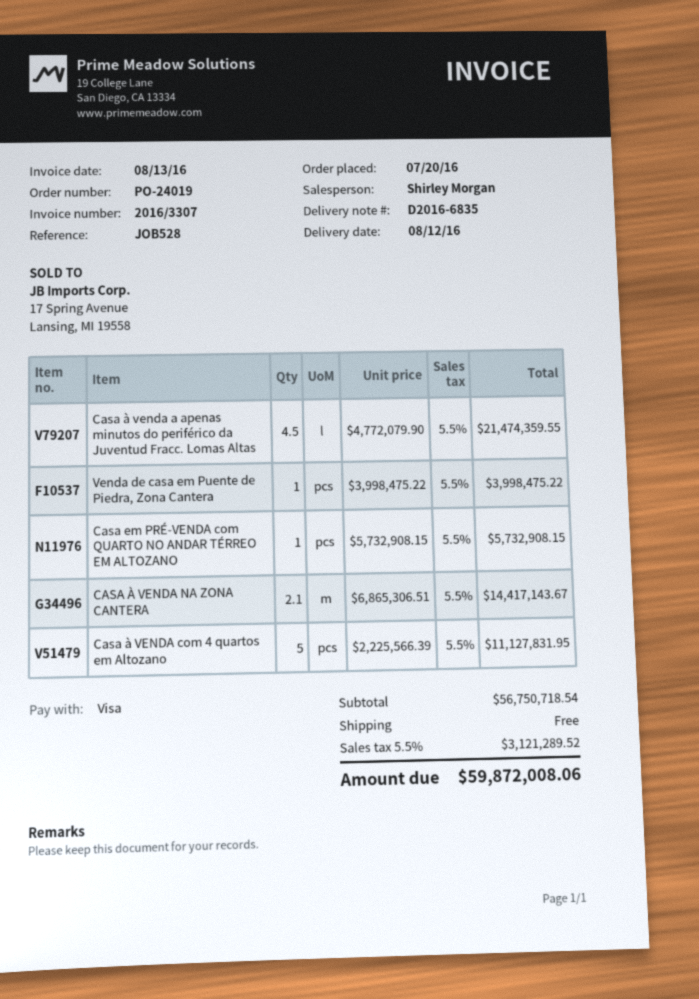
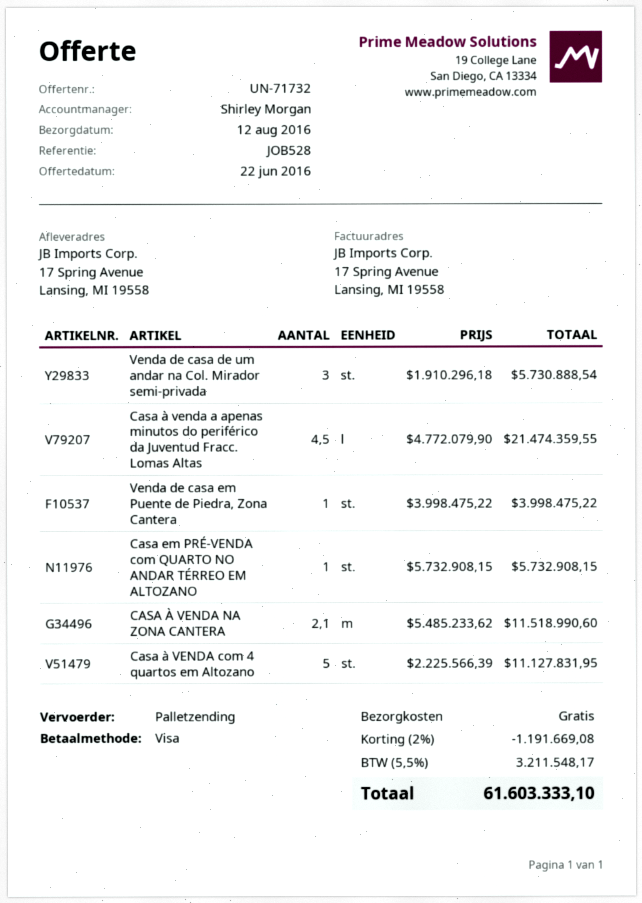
CASA À VENDA NA ZONA CANTERA: 2.1 x 6865306.51 = 14417143.67 -> 2.1 x 5485233.62 = 11518990.60
Venda de casa de um andar na Col. Mirador semi-privada: none -> 3 x 1910296.18 = 5730888.54
discount: none -> 2% = 1191669.08
tax: 5.5% = 3121289.52 -> 5.5% = 3211548.17
total: 59872008.06 -> 61603333.10

